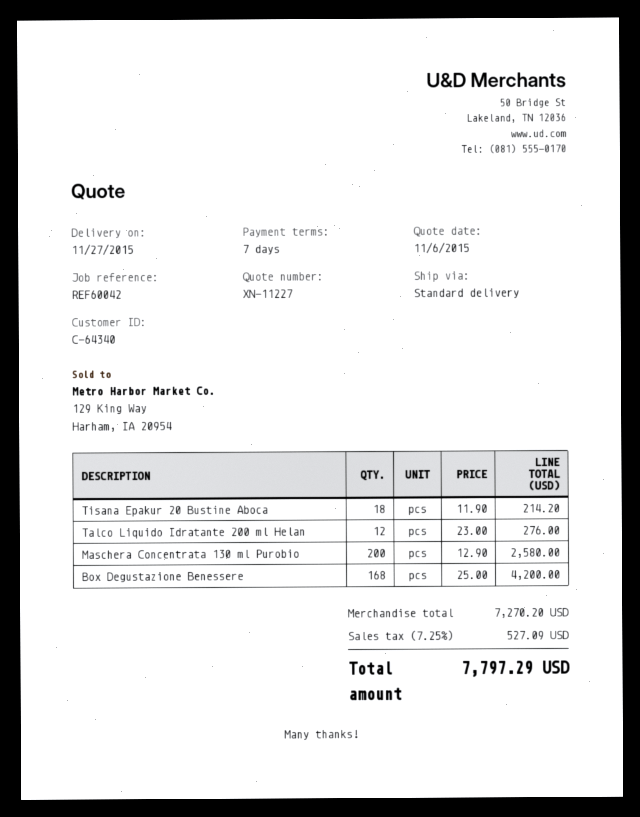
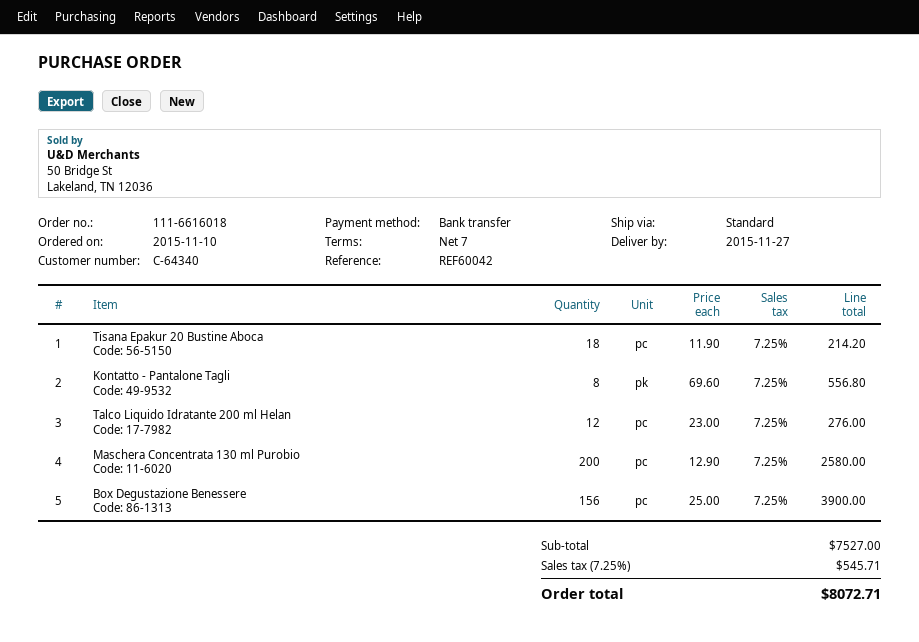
Box Degustazione Benessere: 168 x 25.00 = 4200.00 -> 156 x 25.00 = 3900.00
Kontatto - Pantalone Tagli: none -> 8 x 69.60 = 556.80
subtotal: 7270.20 -> 7527.00
tax: 7.25% = 527.09 -> 7.25% = 545.71
total: 7797.29 -> 8072.71

